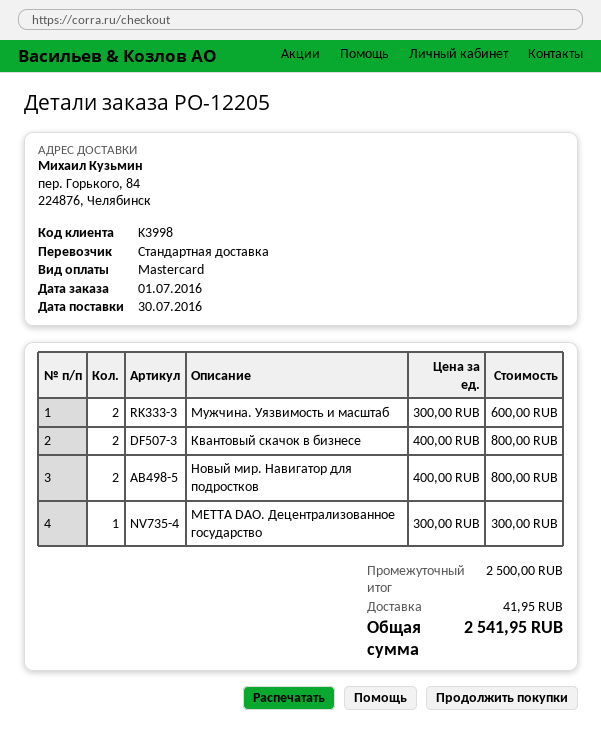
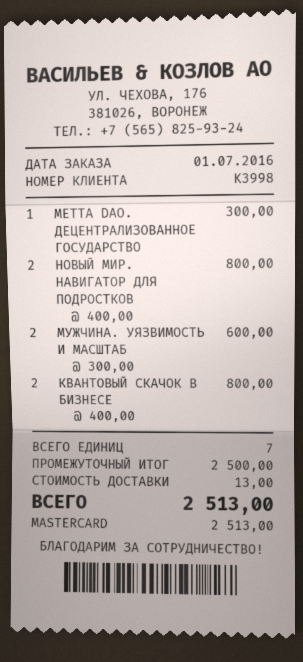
shipping: 41.95 -> 13.00
total: 2541.95 -> 2513.00

